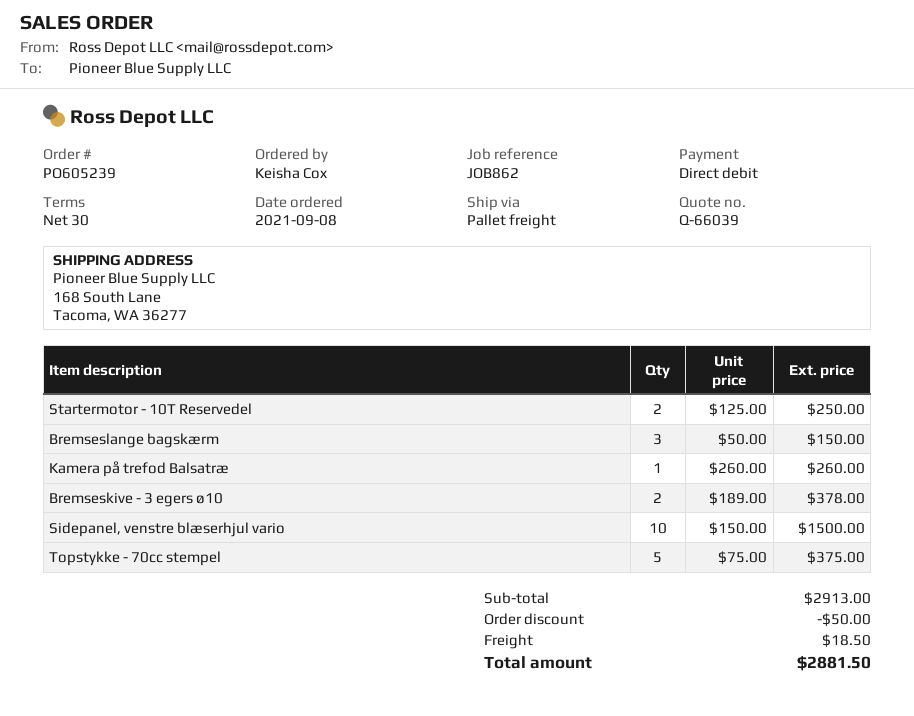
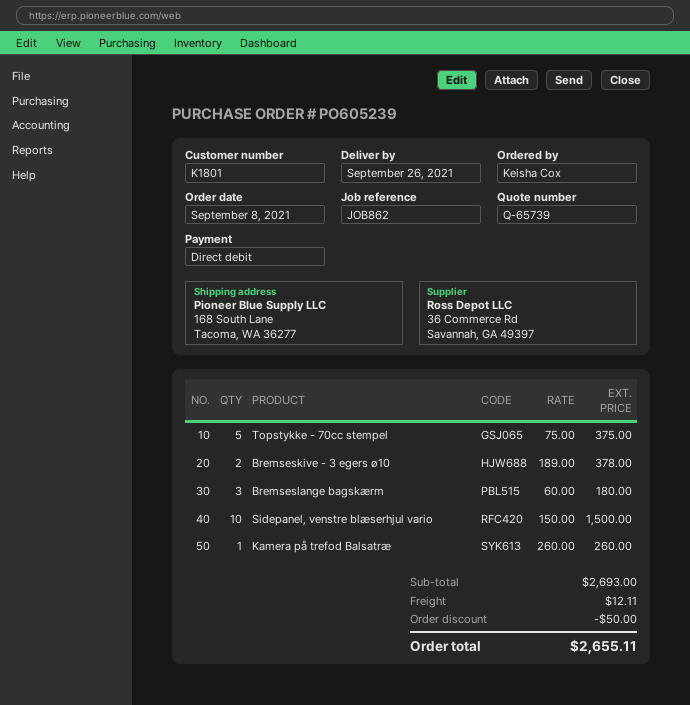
quote number: Q-66039 -> Q-65739
Startermotor - 10T Reservedel: 2 x 125.00 = 250.00 -> none
Bremseslange bagskærm: 3 x 50.00 = 150.00 -> 3 x 60.00 = 180.00
subtotal: 2913.00 -> 2693.00
shipping: 18.50 -> 12.11
total: 2881.50 -> 2655.11

